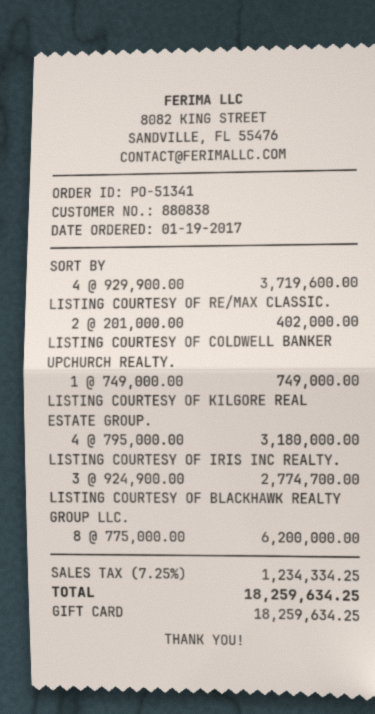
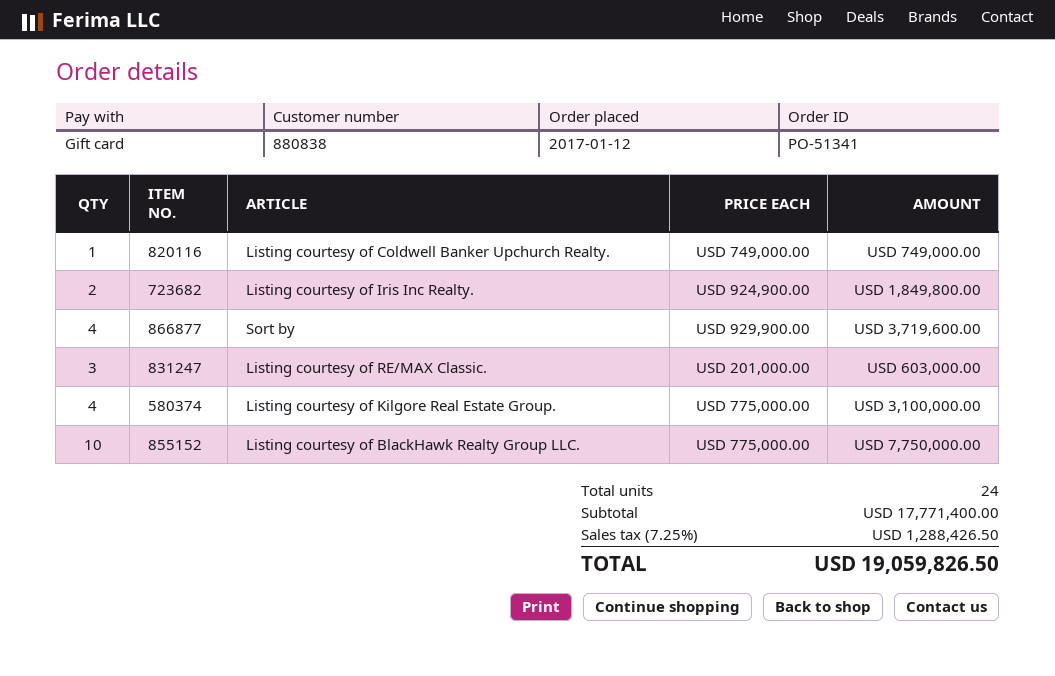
order date: 2017-01-19 -> 2017-01-12
LISTING COURTESY OF RE/MAX CLASSIC.: 2 x 201000.00 = 402000.00 -> 3 x 201000.00 = 603000.00
LISTING COURTESY OF KILGORE REAL ESTATE GROUP.: 4 x 795000.00 = 3180000.00 -> 4 x 775000.00 = 3100000.00
LISTING COURTESY OF IRIS INC REALTY.: 3 x 924900.00 = 2774700.00 -> 2 x 924900.00 = 1849800.00
LISTING COURTESY OF BLACKHAWK REALTY GROUP LLC.: 8 x 775000.00 = 6200000.00 -> 10 x 775000.00 = 7750000.00
tax: 7.25% = 1234334.25 -> 7.25% = 1288426.50
total: 18259634.25 -> 19059826.50

